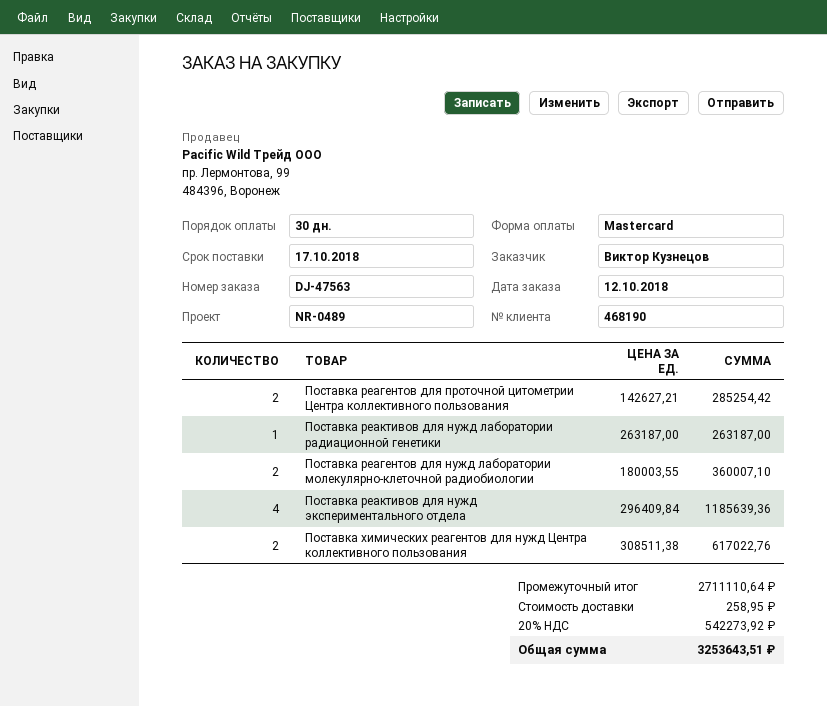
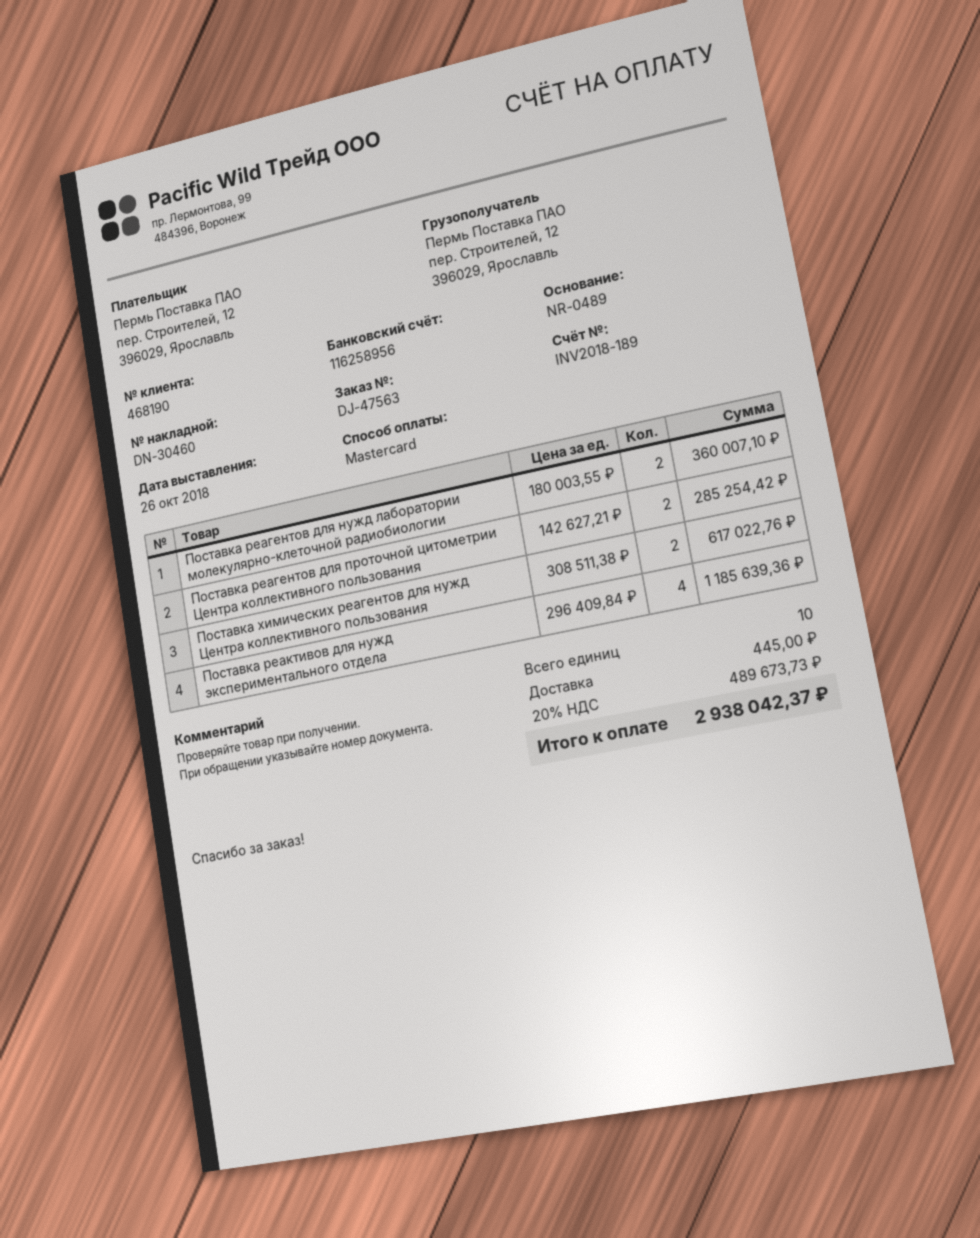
Поставка реактивов для нужд лаборатории радиационной генетики: 1 x 263187.00 = 263187.00 -> none
shipping: 258.95 -> 445.00
tax: 20% = 542273.92 -> 20% = 489673.73
total: 3253643.51 -> 2938042.37

